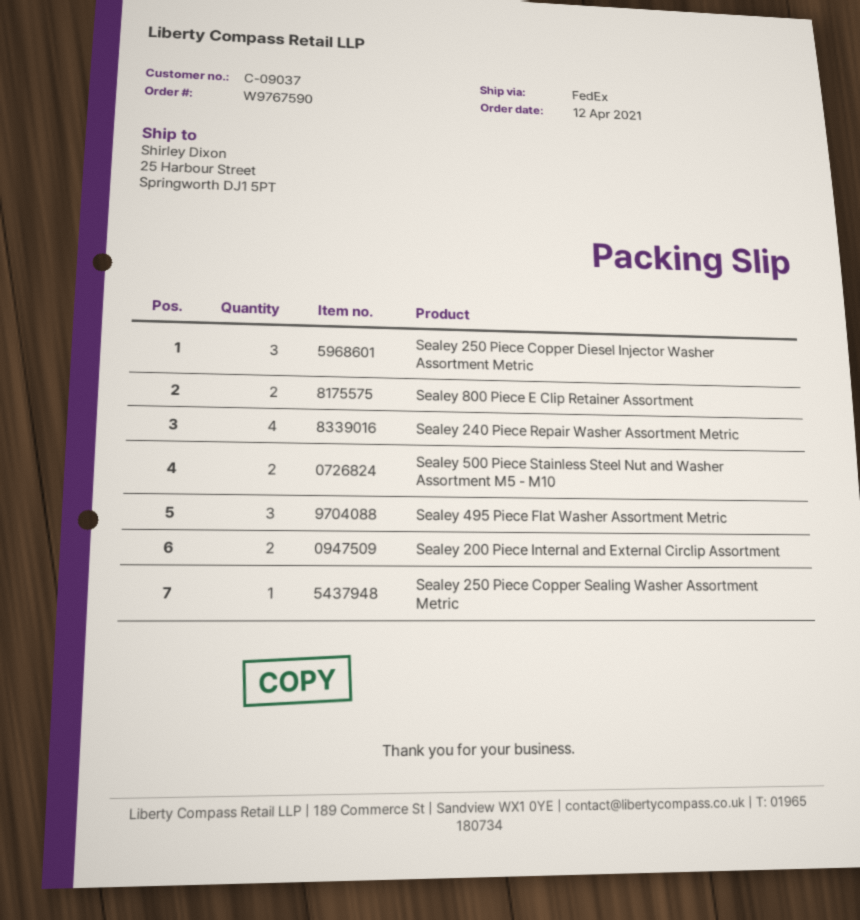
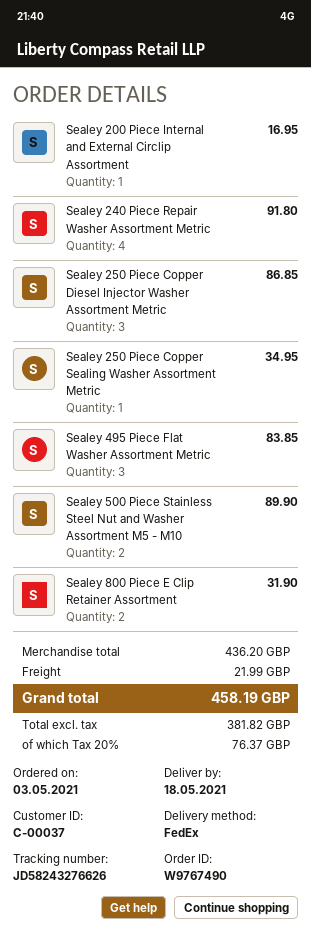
order number: W9767590 -> W9767490
order date: 2021-04-12 -> 2021-05-03
customer number: C-09037 -> C-00037
Sealey 200 Piece Internal and External Circlip Assortment: 2 -> 1

